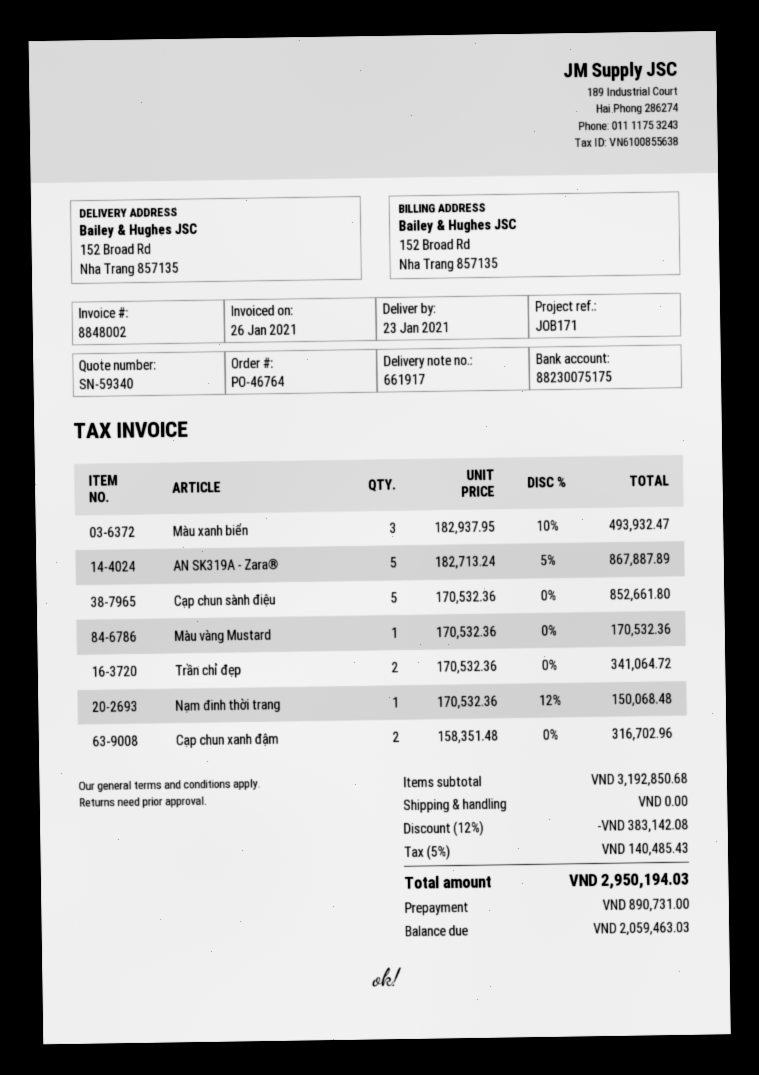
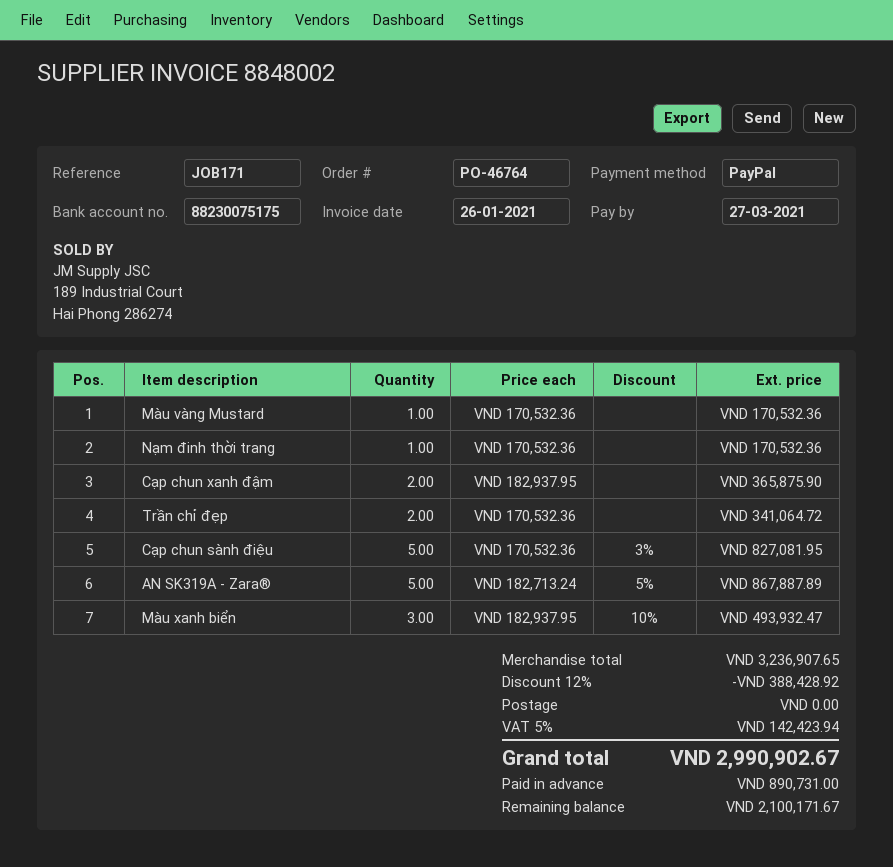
Cạp chun sành điệu: 5 x 170532.36 = 852661.80 -> 5 x 170532.36 - 3% = 827081.95
Nạm đinh thời trang: 1 x 170532.36 - 12% = 150068.48 -> 1 x 170532.36 = 170532.36
Cạp chun xanh đậm: 2 x 158351.48 = 316702.96 -> 2 x 182937.95 = 365875.90
subtotal: 3192850.68 -> 3236907.65
discount: 12% = 383142.08 -> 12% = 388428.92
tax: 5% = 140485.43 -> 5% = 142423.94
total: 2950194.03 -> 2990902.67
balance: 2059463.03 -> 2100171.67

